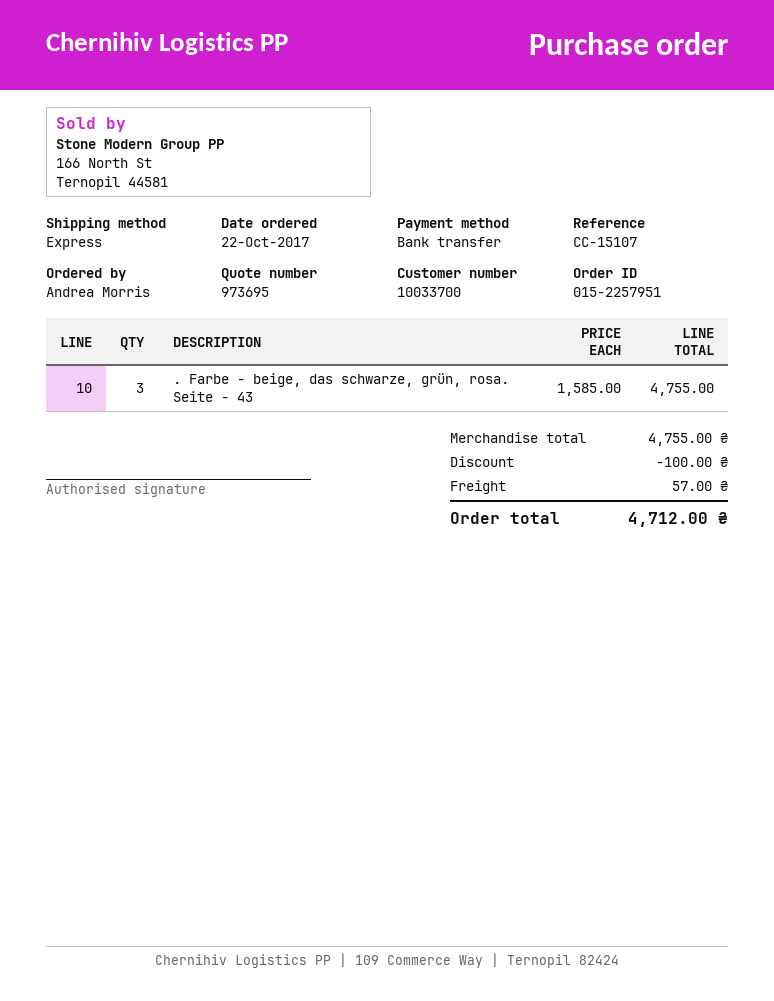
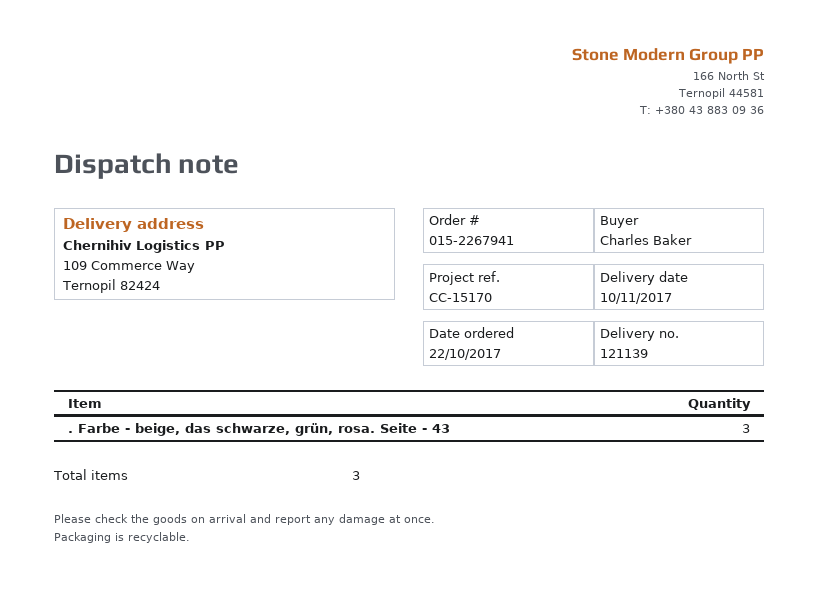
order number: 015-2257951 -> 015-2267941
reference: CC-15107 -> CC-15170
ordered by: Andrea Morris -> Charles Baker

